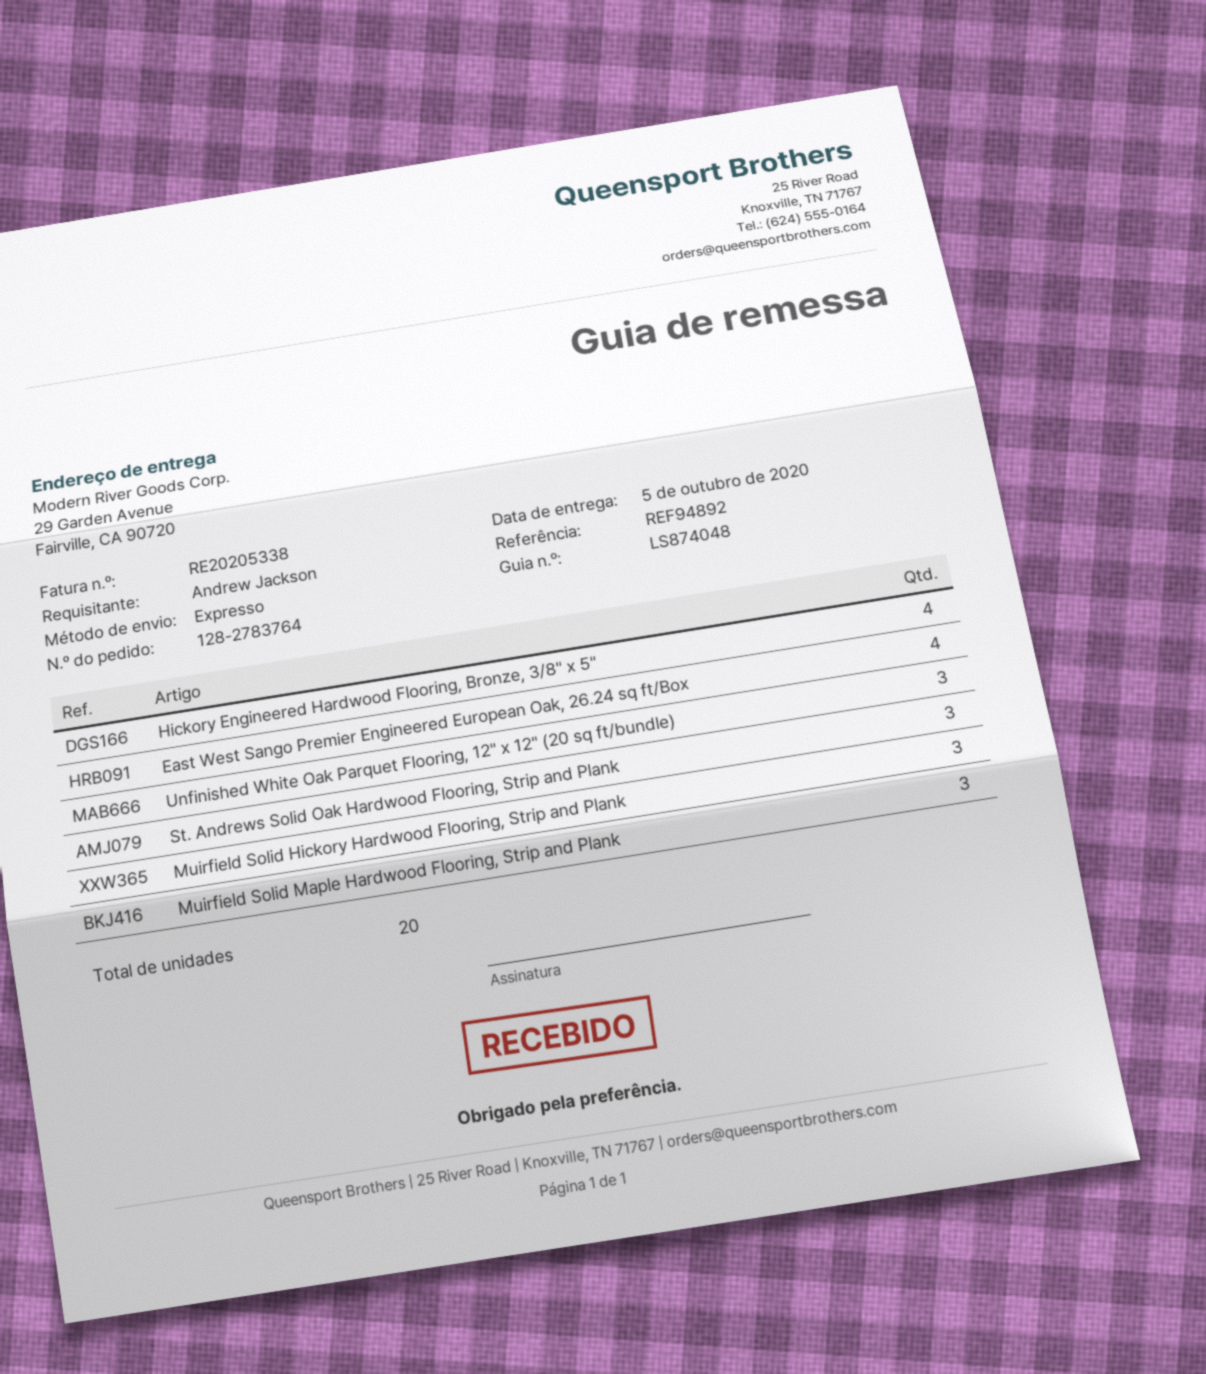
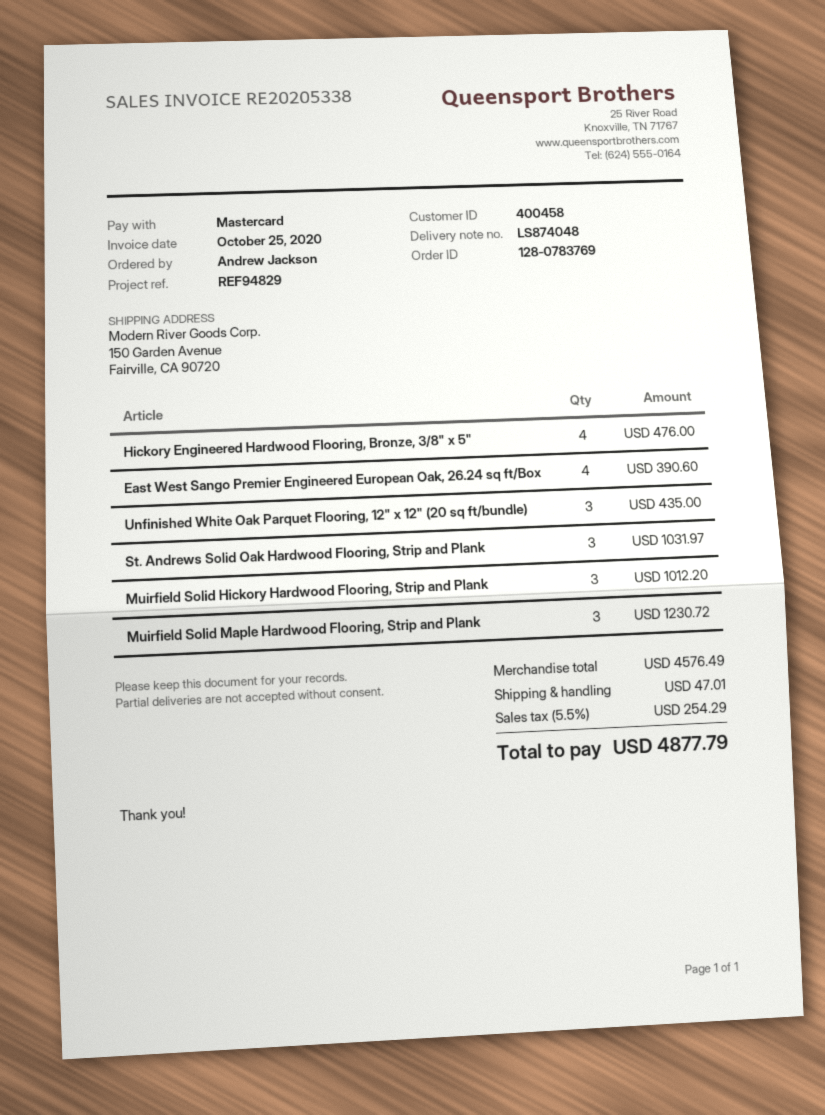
order number: 128-2783764 -> 128-0783769
reference: REF94892 -> REF94829
ship to: 29 Garden Avenue, Fairville, CA 90720 -> 150 Garden Avenue, Fairville, CA 90720

